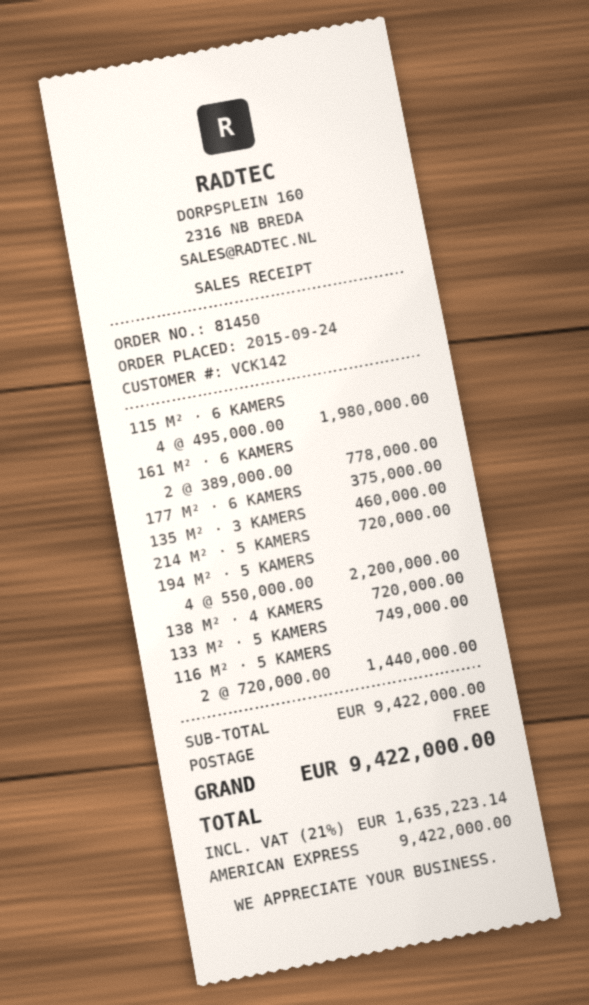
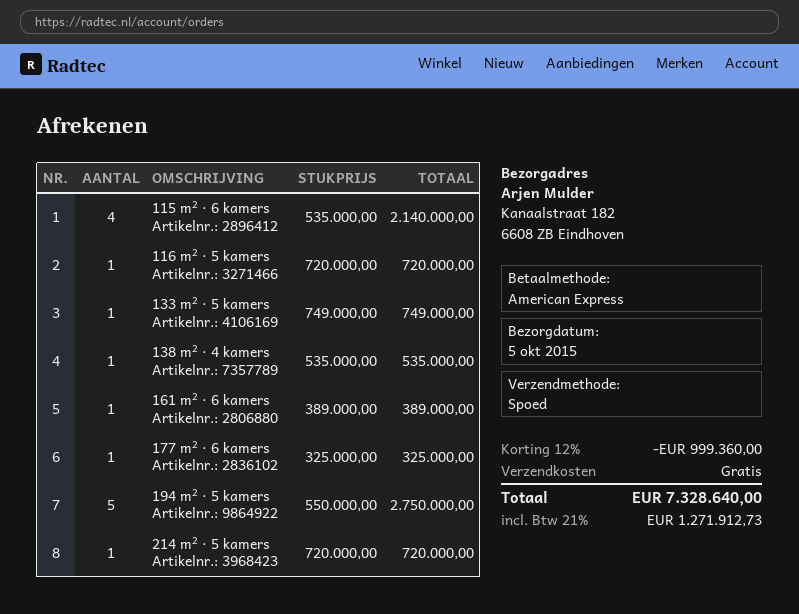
115 M² · 6 KAMERS: 4 x 495000.00 = 1980000.00 -> 4 x 535000.00 = 2140000.00
161 M² · 6 KAMERS: 2 x 389000.00 = 778000.00 -> 1 x 389000.00 = 389000.00
177 M² · 6 KAMERS: 1 x 375000.00 = 375000.00 -> 1 x 325000.00 = 325000.00
135 M² · 3 KAMERS: 1 x 460000.00 = 460000.00 -> none
194 M² · 5 KAMERS: 4 x 550000.00 = 2200000.00 -> 5 x 550000.00 = 2750000.00
138 M² · 4 KAMERS: 1 x 720000.00 = 720000.00 -> 1 x 535000.00 = 535000.00
116 M² · 5 KAMERS: 2 x 720000.00 = 1440000.00 -> 1 x 720000.00 = 720000.00
discount: none -> 12% = 999360.00
tax: 21% = 1635223.14 -> 21% = 1271912.73
total: 9422000.00 -> 7328640.00

